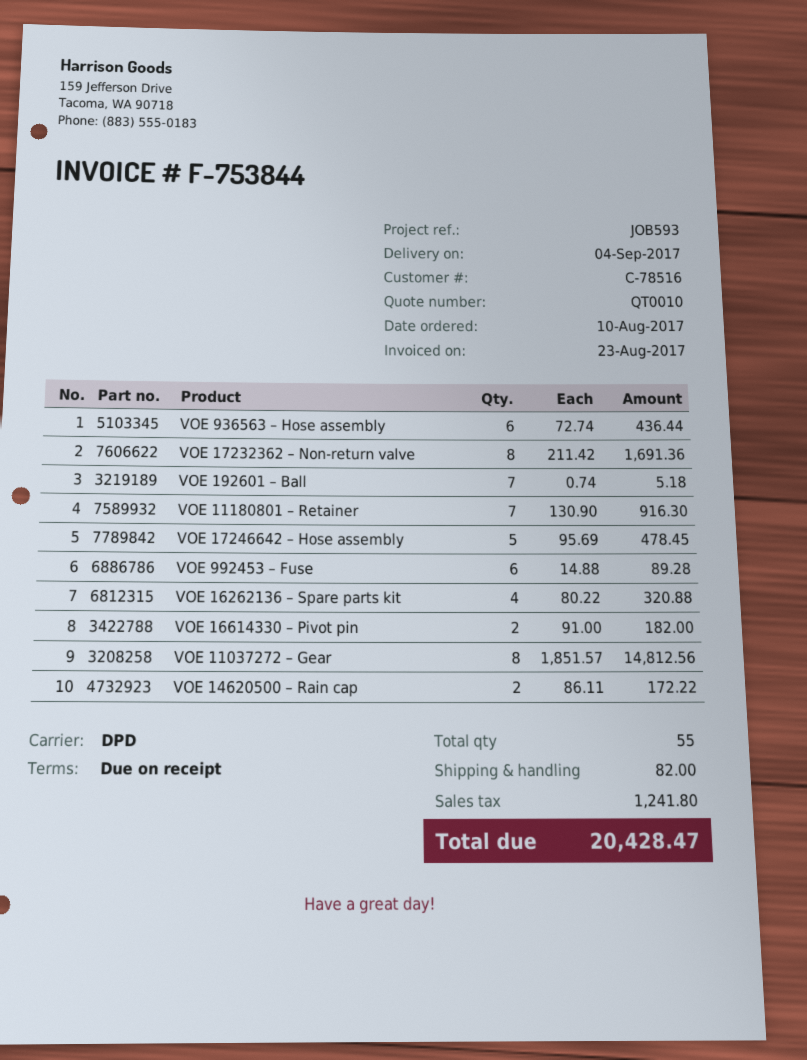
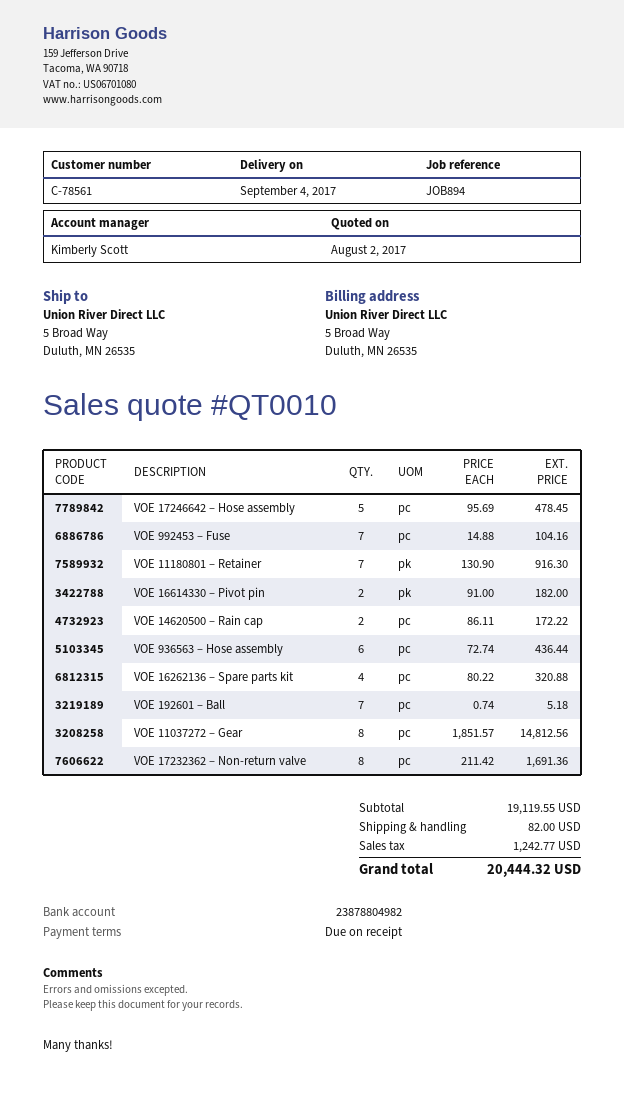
customer number: C-78516 -> C-78561
reference: JOB593 -> JOB894
VOE 992453 – Fuse: 6 x 14.88 = 89.28 -> 7 x 14.88 = 104.16
tax: 1241.80 -> 1242.77
total: 20428.47 -> 20444.32

